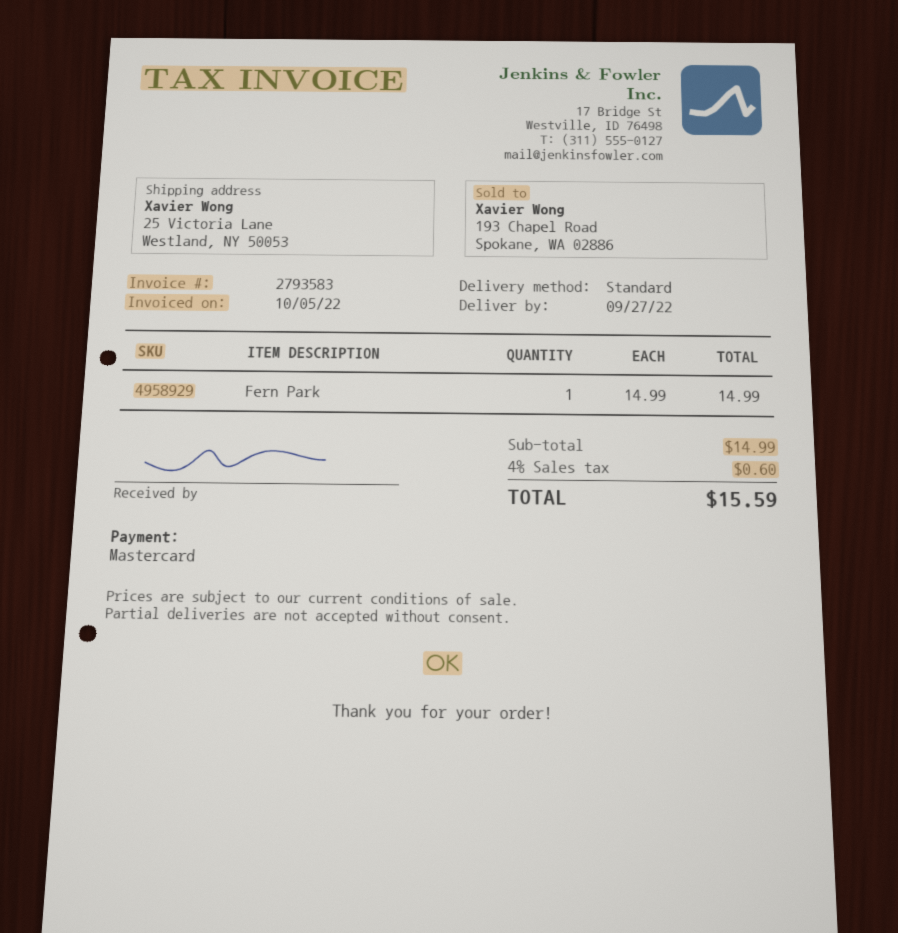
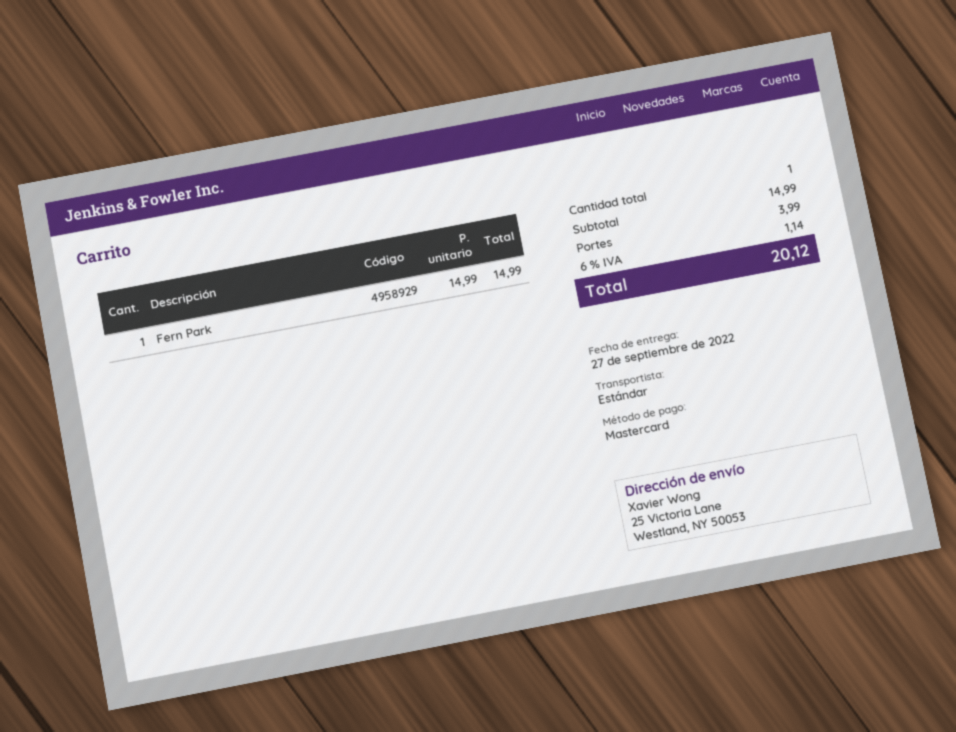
shipping: none -> 3.99
tax: 4% = 0.60 -> 6% = 1.14
total: 15.59 -> 20.12

